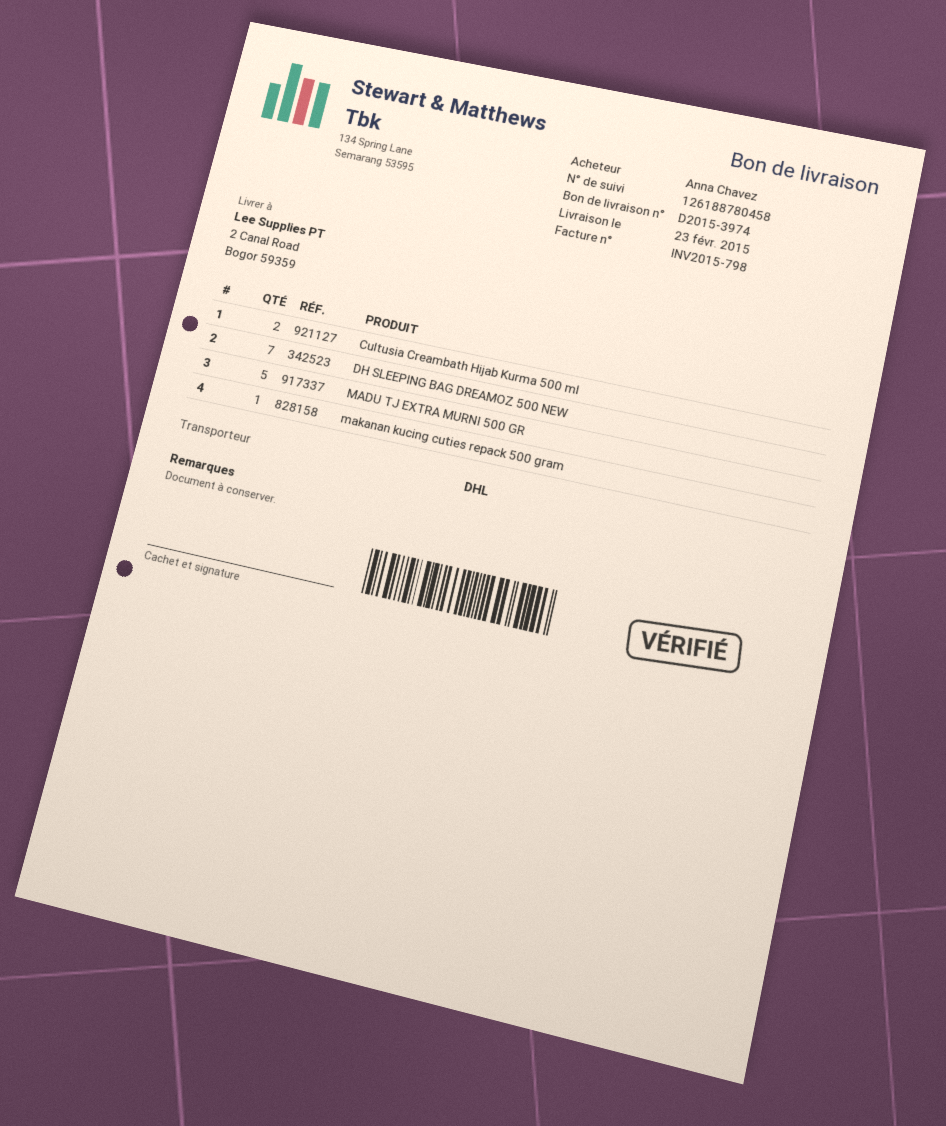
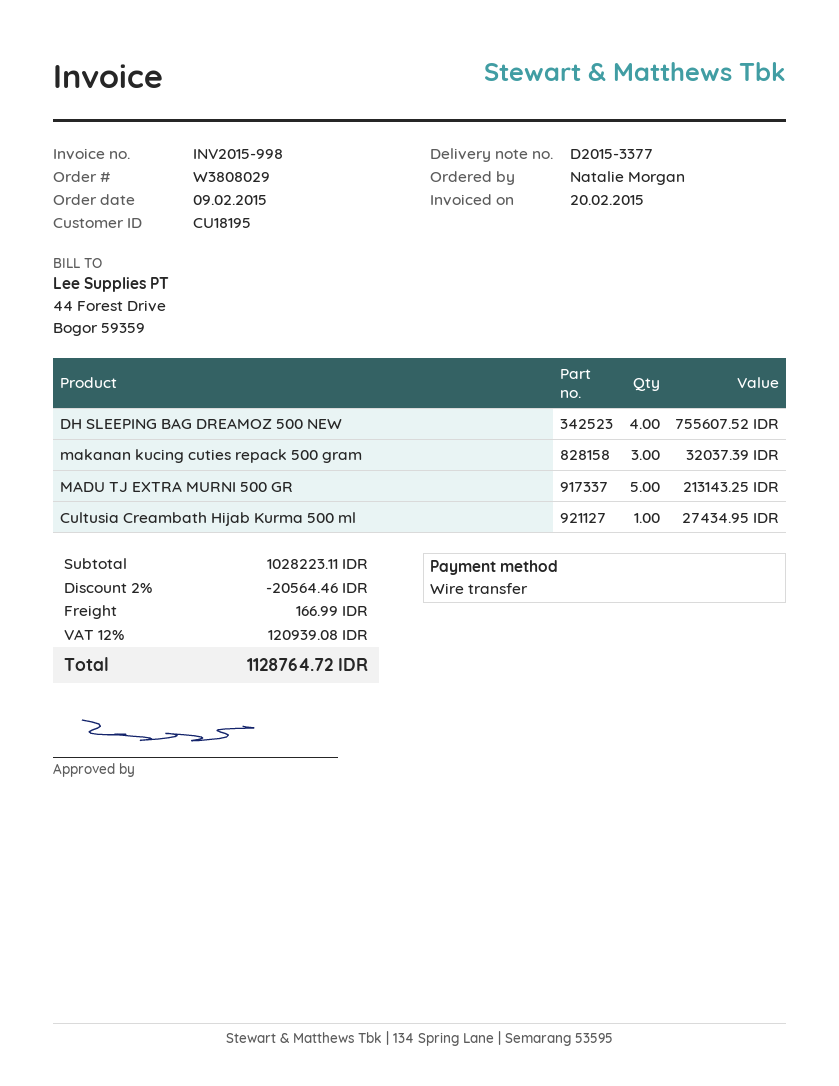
delivery note number: D2015-3974 -> D2015-3377
invoice number: INV2015-798 -> INV2015-998
ordered by: Anna Chavez -> Natalie Morgan
Cultusia Creambath Hijab Kurma 500 ml: 2 -> 1
DH SLEEPING BAG DREAMOZ 500 NEW: 7 -> 4
makanan kucing cuties repack 500 gram: 1 -> 3

